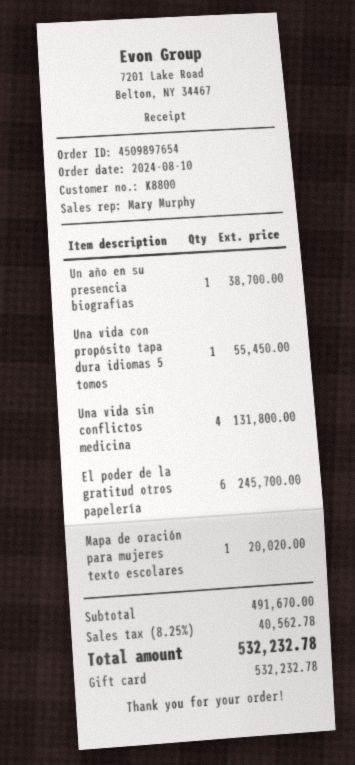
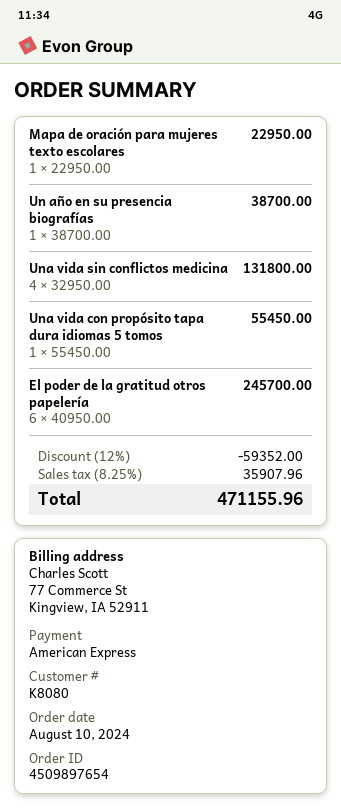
customer number: K8800 -> K8080
payment method: gift card -> American Express
Mapa de oración para mujeres texto escolares: 1 for 20020.00 -> 1 for 22950.00
discount: none -> 12% = 59352.00
tax: 8.25% = 40562.78 -> 8.25% = 35907.96
total: 532232.78 -> 471155.96

